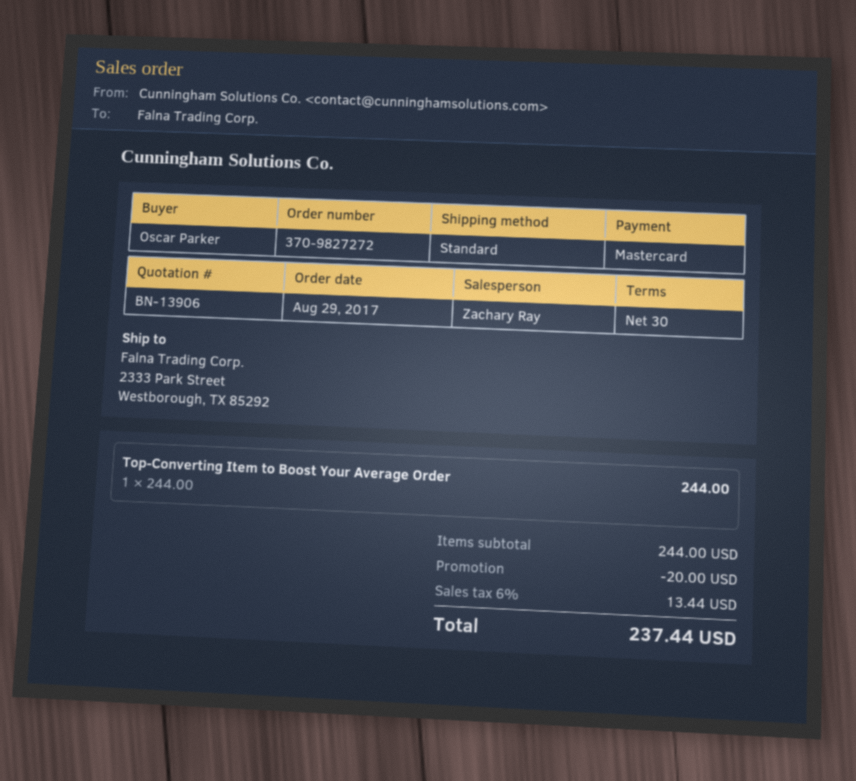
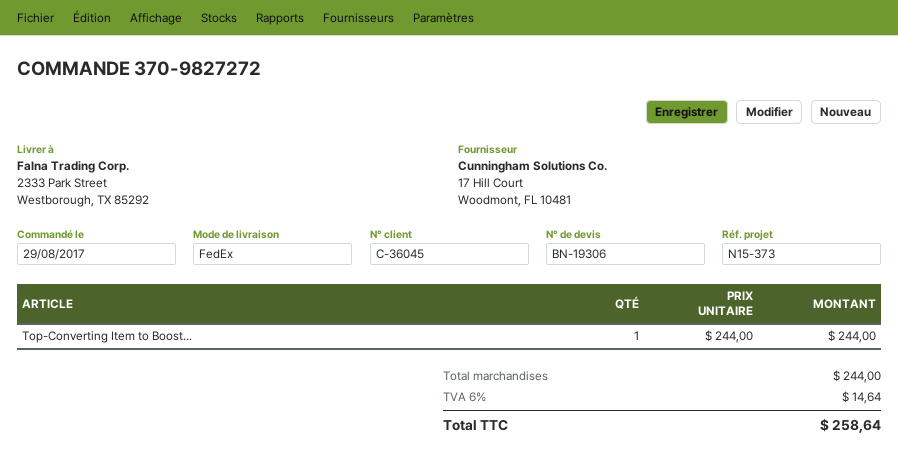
quote number: BN-13906 -> BN-19306
shipping method: standard -> FedEx
discount: 20.00 -> none
tax: 6% = 13.44 -> 6% = 14.64
total: 237.44 -> 258.64

